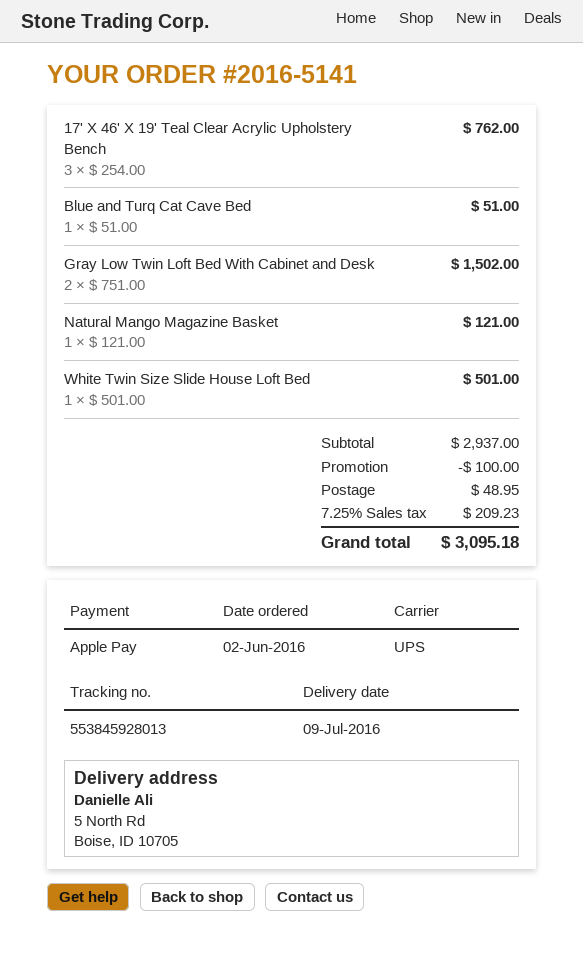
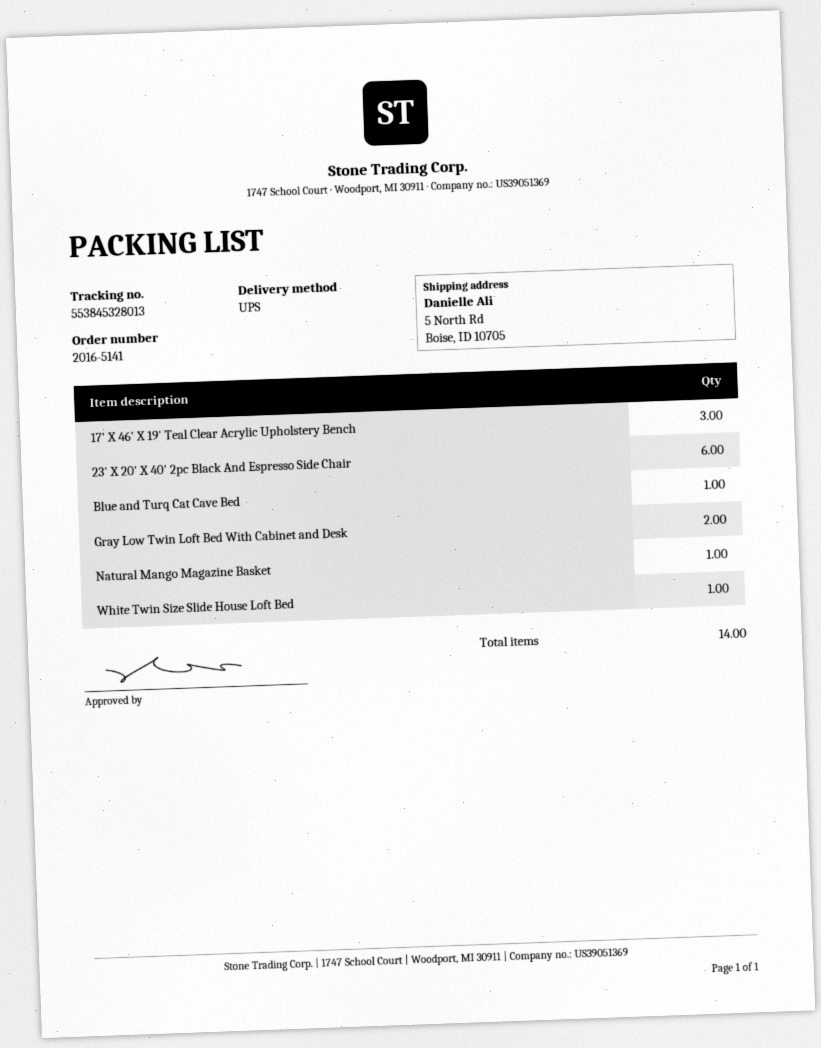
tracking number: 553845928013 -> 553845328013
23' X 20' X 40' 2pc Black And Espresso Side Chair: none -> 6

